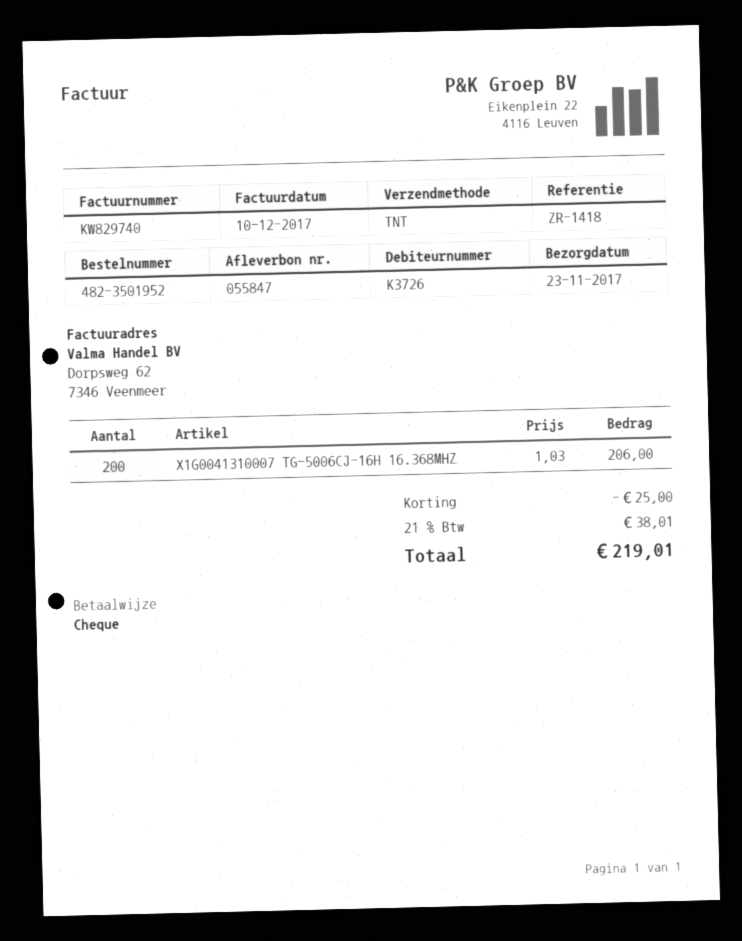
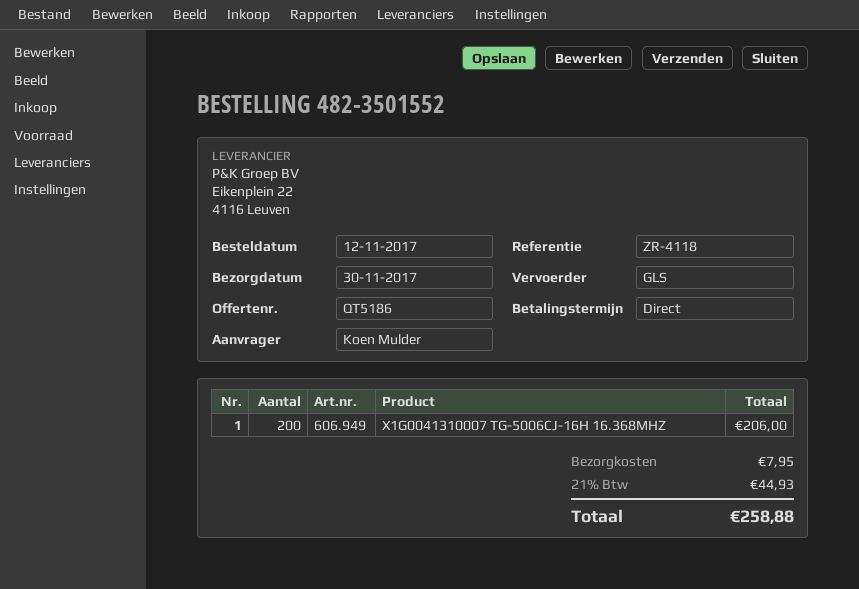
order number: 482-3501952 -> 482-3501552
delivery date: 2017-11-23 -> 2017-11-30
reference: ZR-1418 -> ZR-4118
shipping method: TNT -> GLS
discount: 25.00 -> none
shipping: none -> 7.95
tax: 21% = 38.01 -> 21% = 44.93
total: 219.01 -> 258.88

